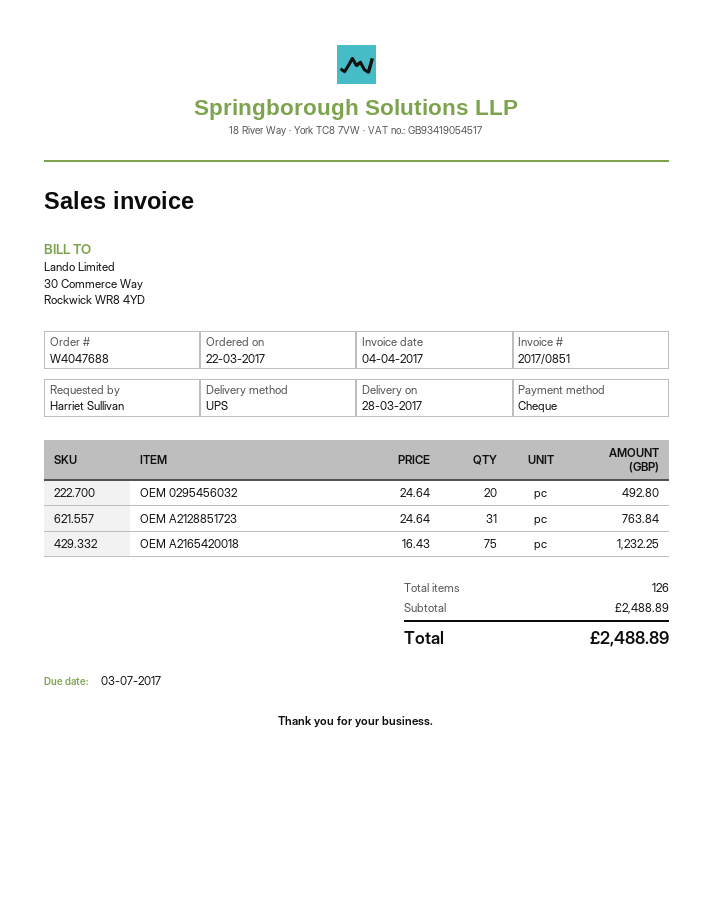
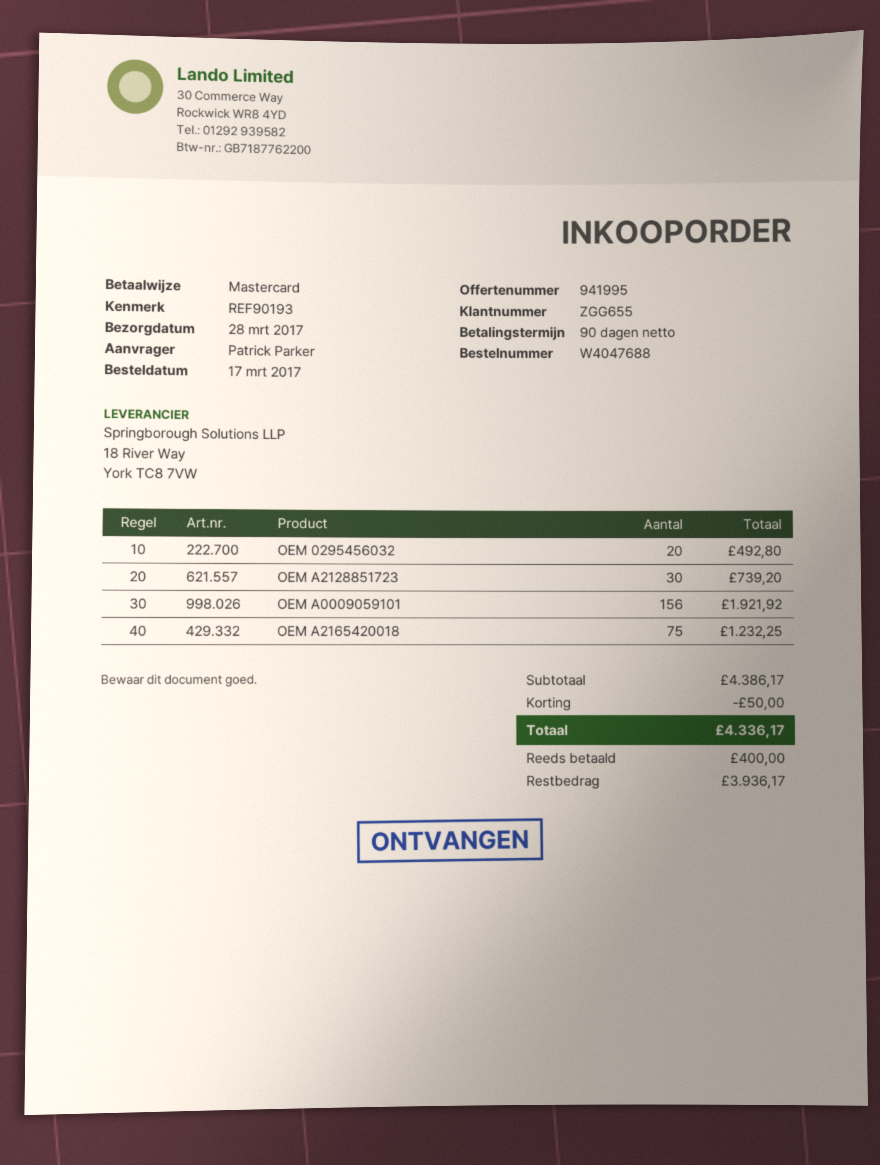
order date: 2017-03-22 -> 2017-03-17
ordered by: Harriet Sullivan -> Patrick Parker
payment method: cheque -> Mastercard
OEM A2128851723: 31 for 763.84 -> 30 for 739.20
OEM A0009059101: none -> 156 for 1921.92
subtotal: 2488.89 -> 4386.17
discount: none -> 50.00
total: 2488.89 -> 4336.17

